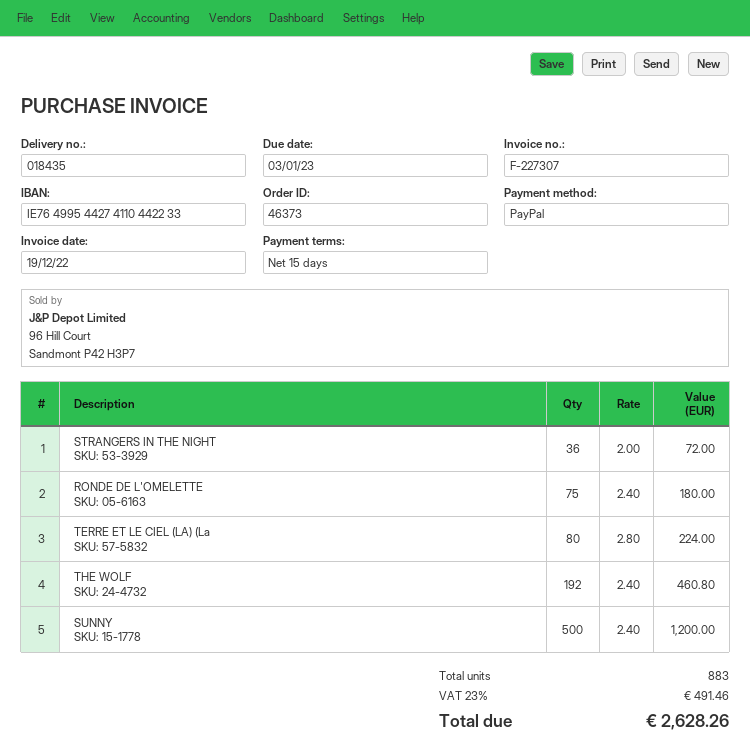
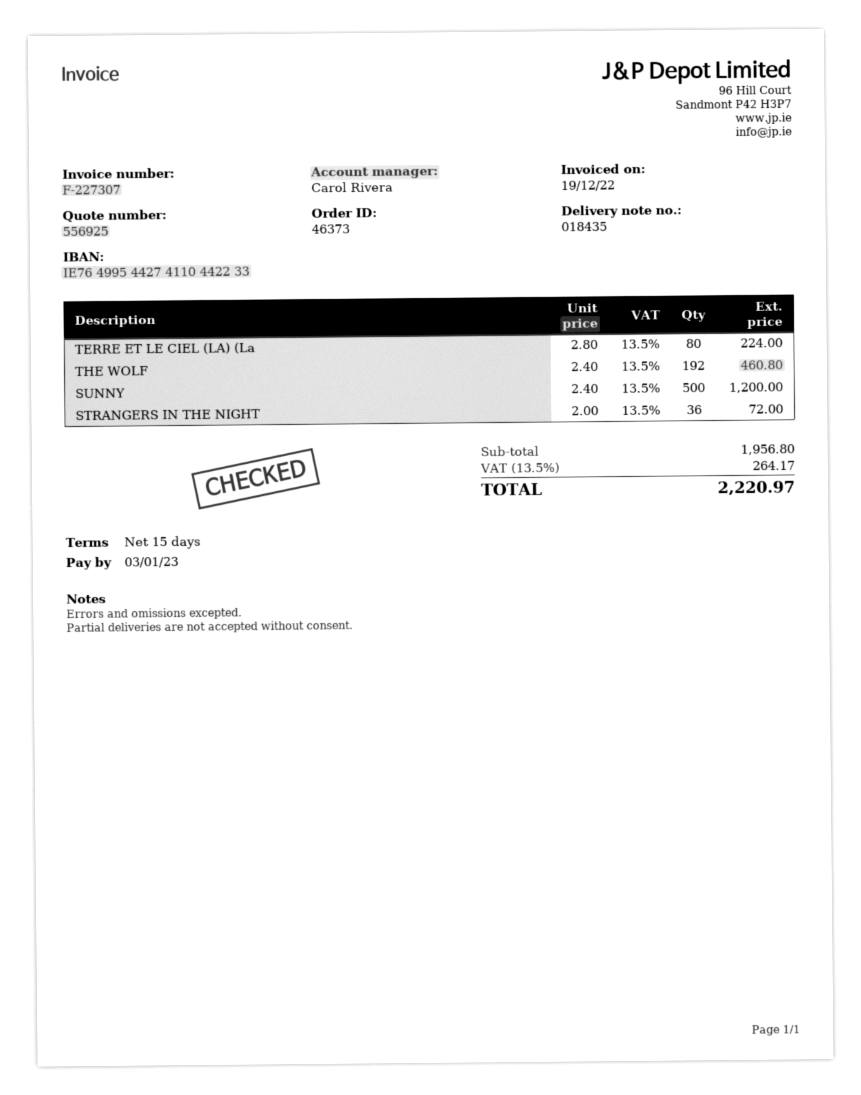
RONDE DE L'OMELETTE: 75 x 2.40 = 180.00 -> none
tax: 23% = 491.46 -> 13.5% = 264.17
total: 2628.26 -> 2220.97

